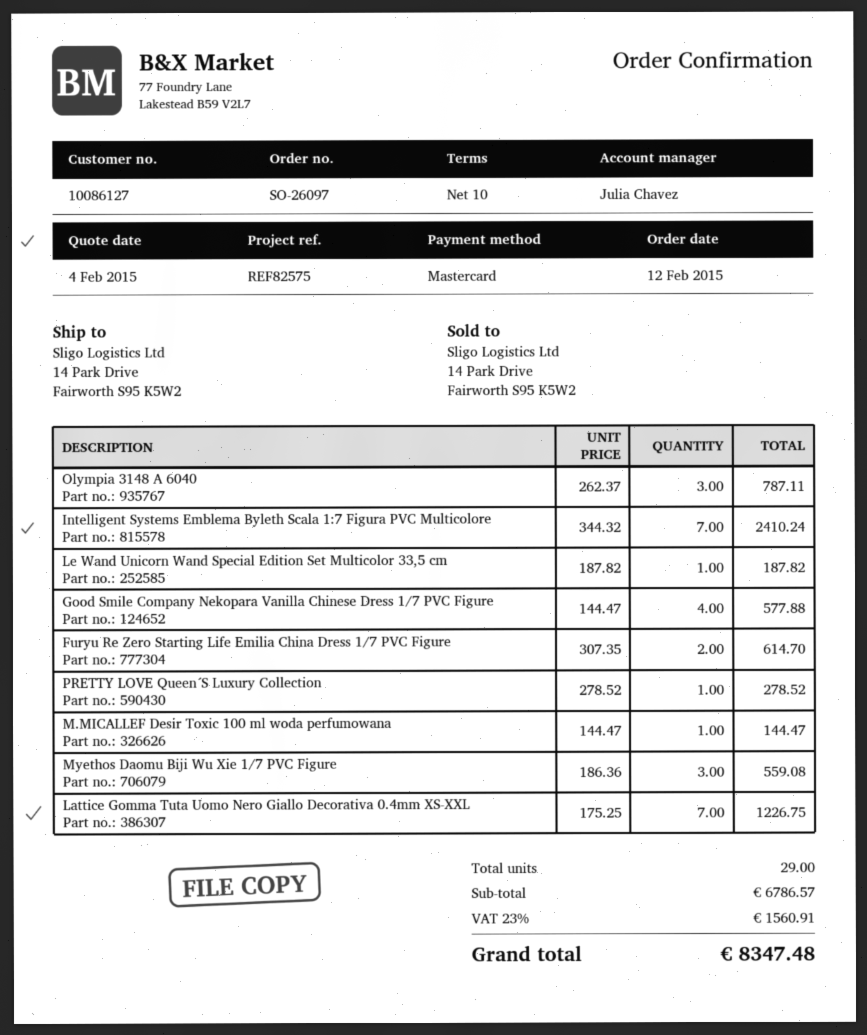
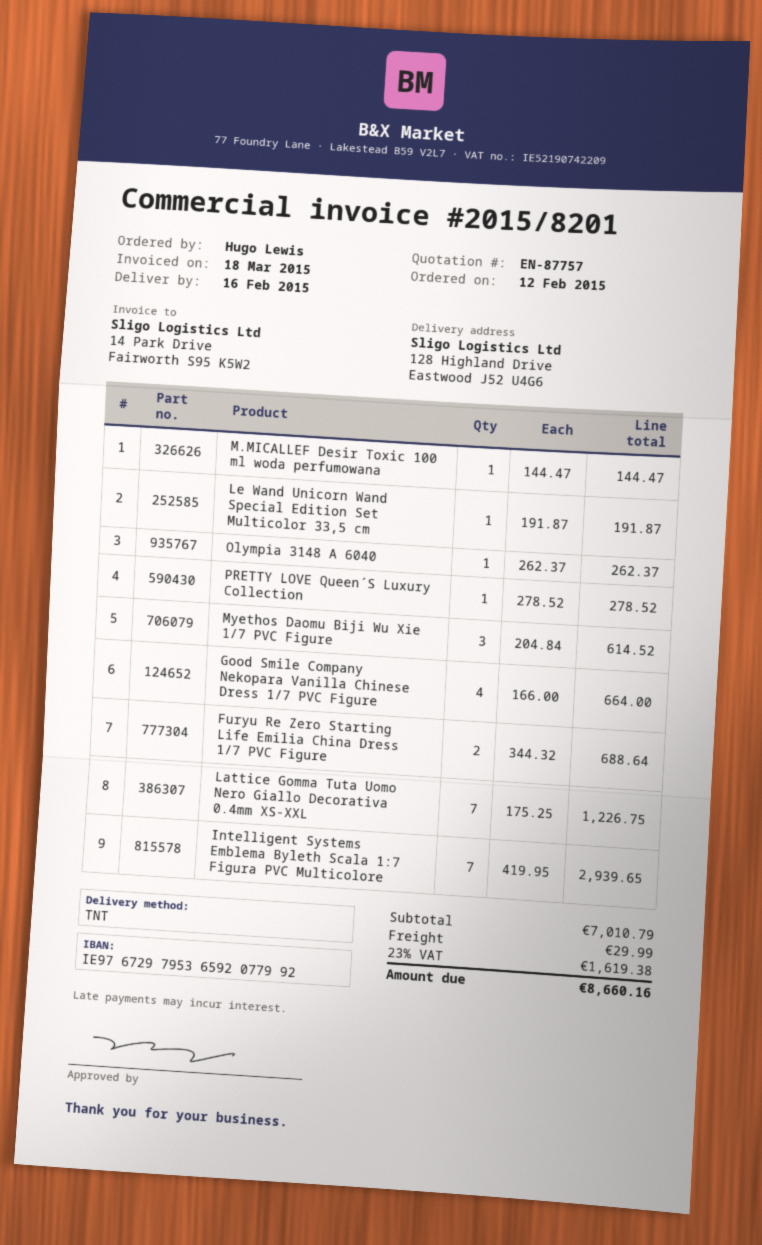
ship to: 14 Park Drive, Fairworth S95 K5W2 -> 128 Highland Drive, Eastwood J52 U4G6
Olympia 3148 A 6040: 3 x 262.37 = 787.11 -> 1 x 262.37 = 262.37
Intelligent Systems Emblema Byleth Scala 1:7 Figura PVC Multicolore: 7 x 344.32 = 2410.24 -> 7 x 419.95 = 2939.65
Le Wand Unicorn Wand Special Edition Set Multicolor 33,5 cm: 1 x 187.82 = 187.82 -> 1 x 191.87 = 191.87
Good Smile Company Nekopara Vanilla Chinese Dress 1/7 PVC Figure: 4 x 144.47 = 577.88 -> 4 x 166.00 = 664.00
Furyu Re Zero Starting Life Emilia China Dress 1/7 PVC Figure: 2 x 307.35 = 614.70 -> 2 x 344.32 = 688.64
Myethos Daomu Biji Wu Xie 1/7 PVC Figure: 3 x 186.36 = 559.08 -> 3 x 204.84 = 614.52
subtotal: 6786.57 -> 7010.79
shipping: none -> 29.99
tax: 23% = 1560.91 -> 23% = 1619.38
total: 8347.48 -> 8660.16

